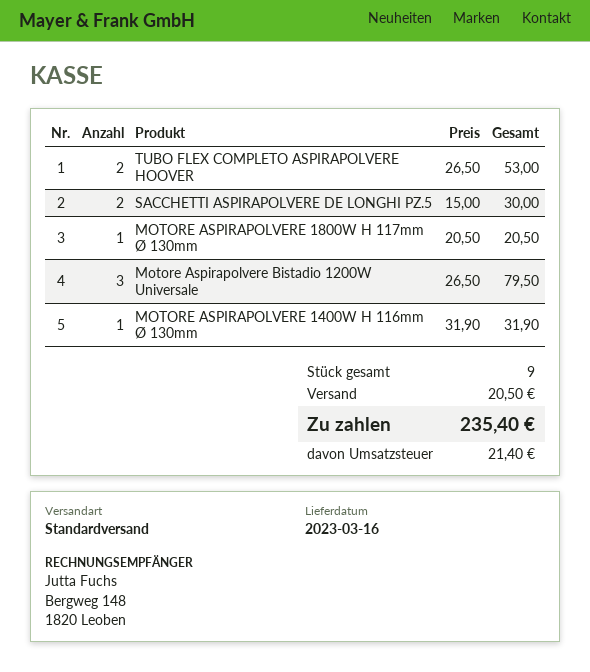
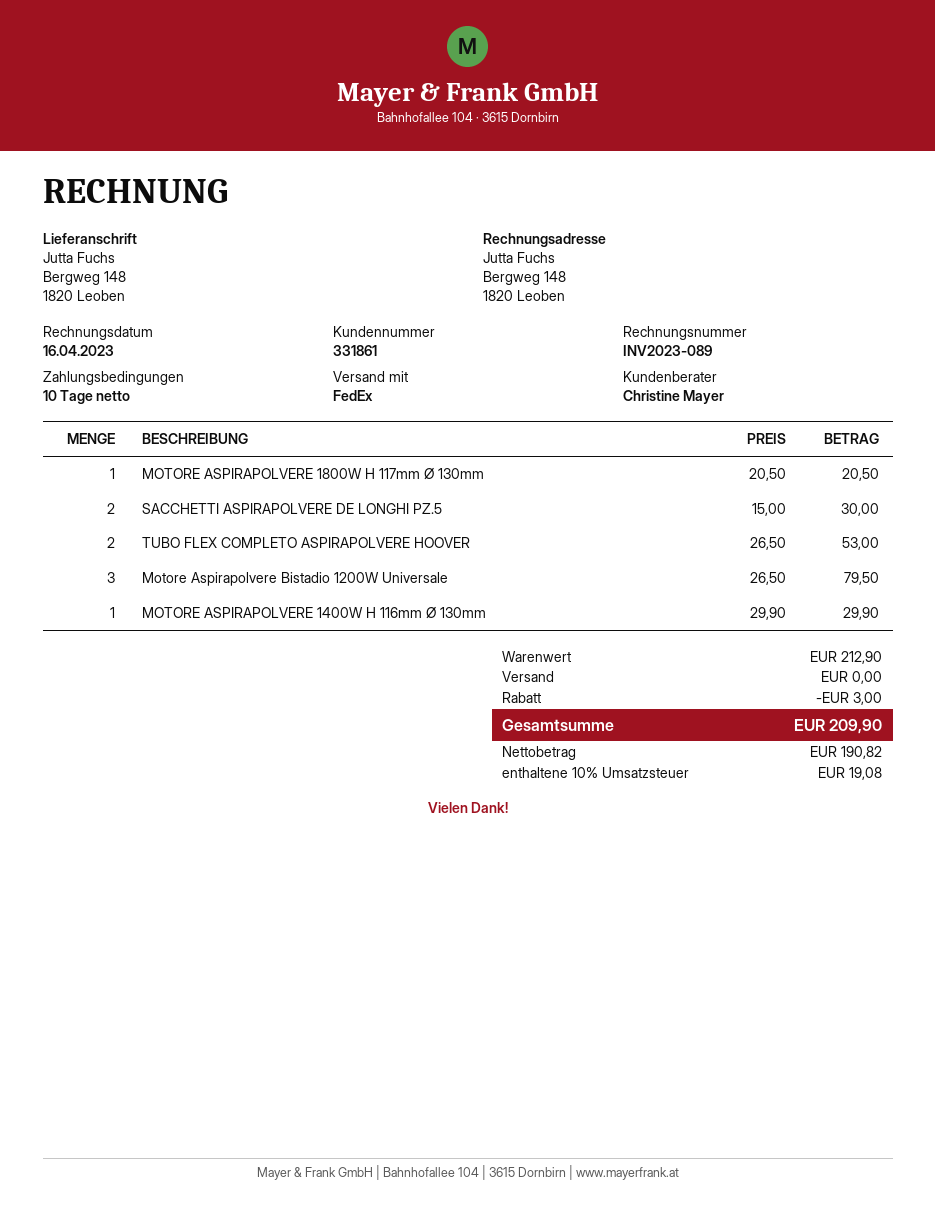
shipping method: standard -> FedEx
MOTORE ASPIRAPOLVERE 1400W H 116mm Ø 130mm: 1 x 31.90 = 31.90 -> 1 x 29.90 = 29.90
discount: none -> 3.00
shipping: 20.50 -> 0.00
tax: 21.40 -> 19.08
total: 235.40 -> 209.90

